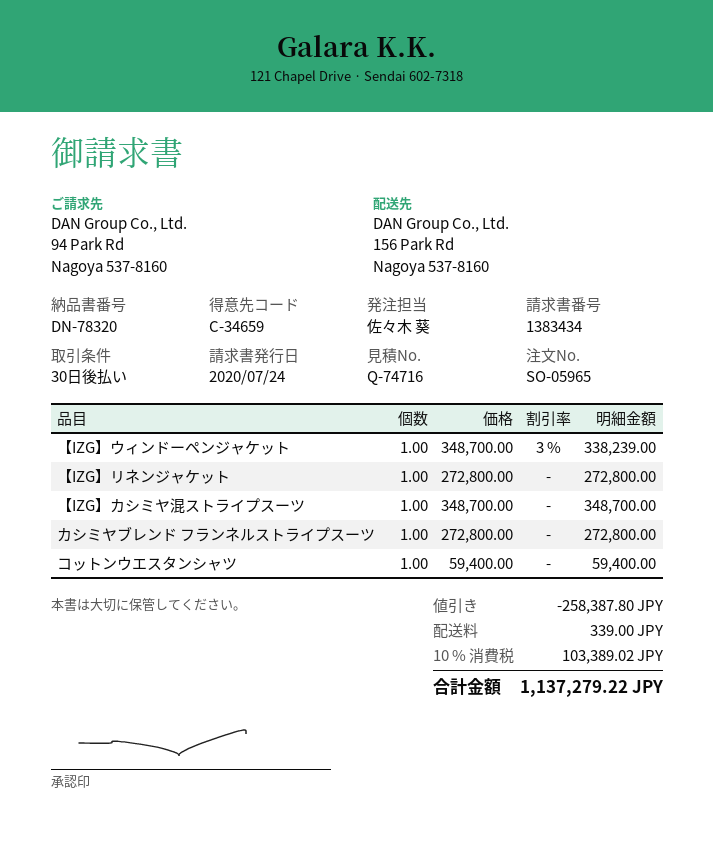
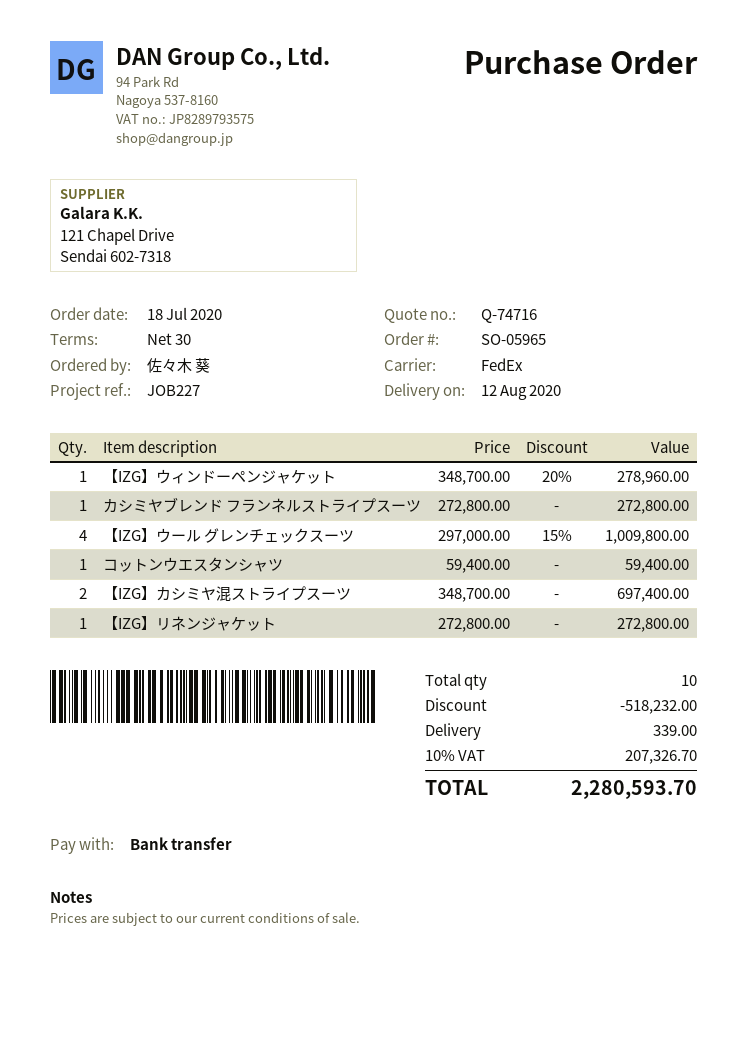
【IZG】ウィンドーペンジャケット: 1 x 348700.00 - 3% = 338239.00 -> 1 x 348700.00 - 20% = 278960.00
【IZG】カシミヤ混ストライプスーツ: 1 x 348700.00 = 348700.00 -> 2 x 348700.00 = 697400.00
【IZG】ウール グレンチェックスーツ: none -> 4 x 297000.00 - 15% = 1009800.00
discount: 258387.80 -> 518232.00
tax: 10% = 103389.02 -> 10% = 207326.70
total: 1137279.22 -> 2280593.70

